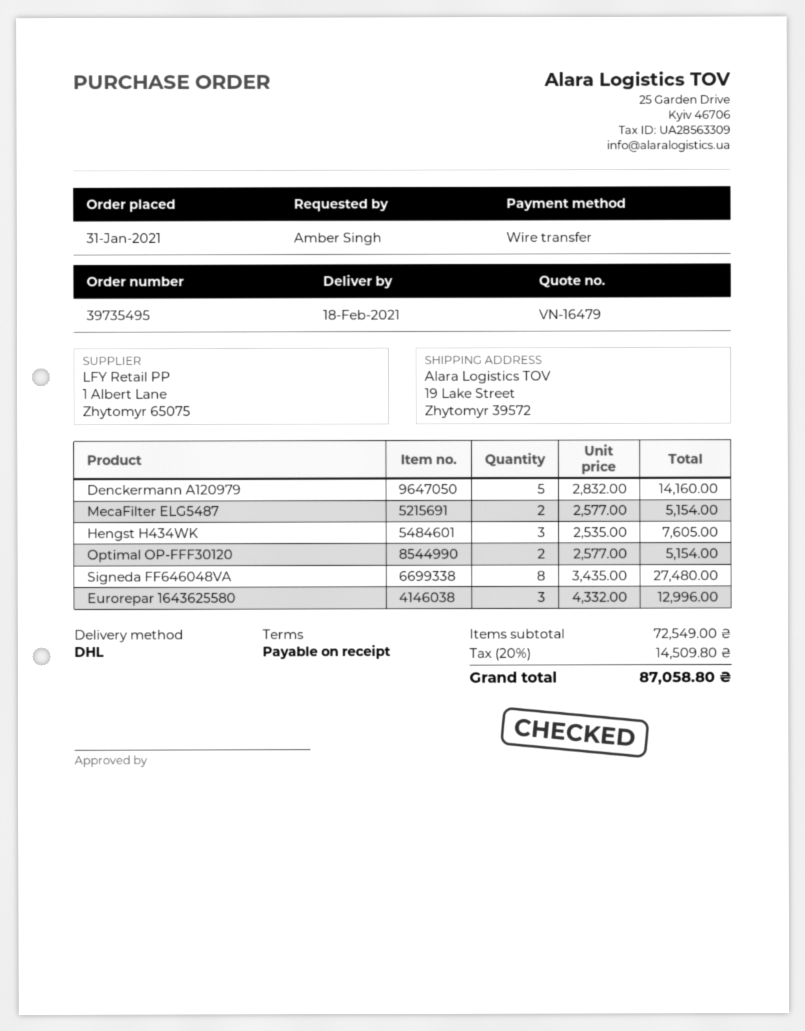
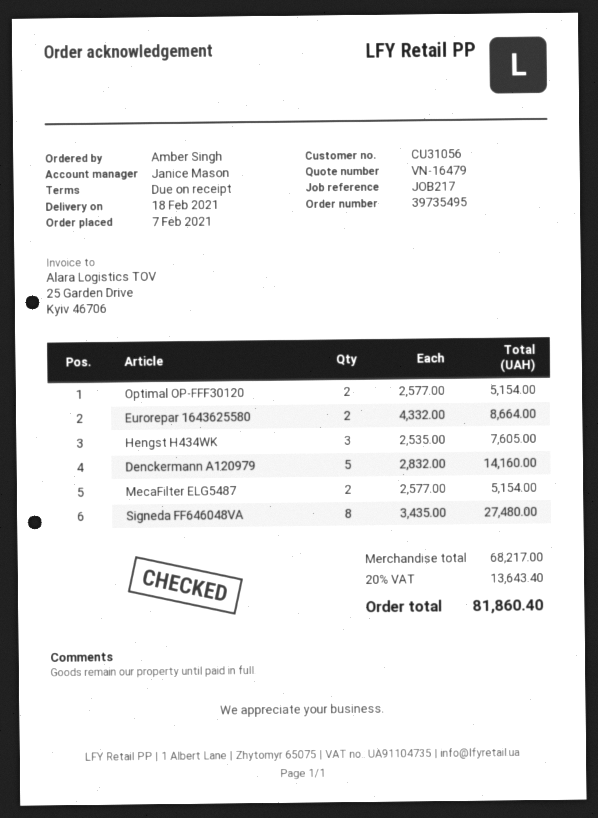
order date: 2021-01-31 -> 2021-02-07
Eurorepar 1643625580: 3 x 4332.00 = 12996.00 -> 2 x 4332.00 = 8664.00
subtotal: 72549.00 -> 68217.00
tax: 20% = 14509.80 -> 20% = 13643.40
total: 87058.80 -> 81860.40

